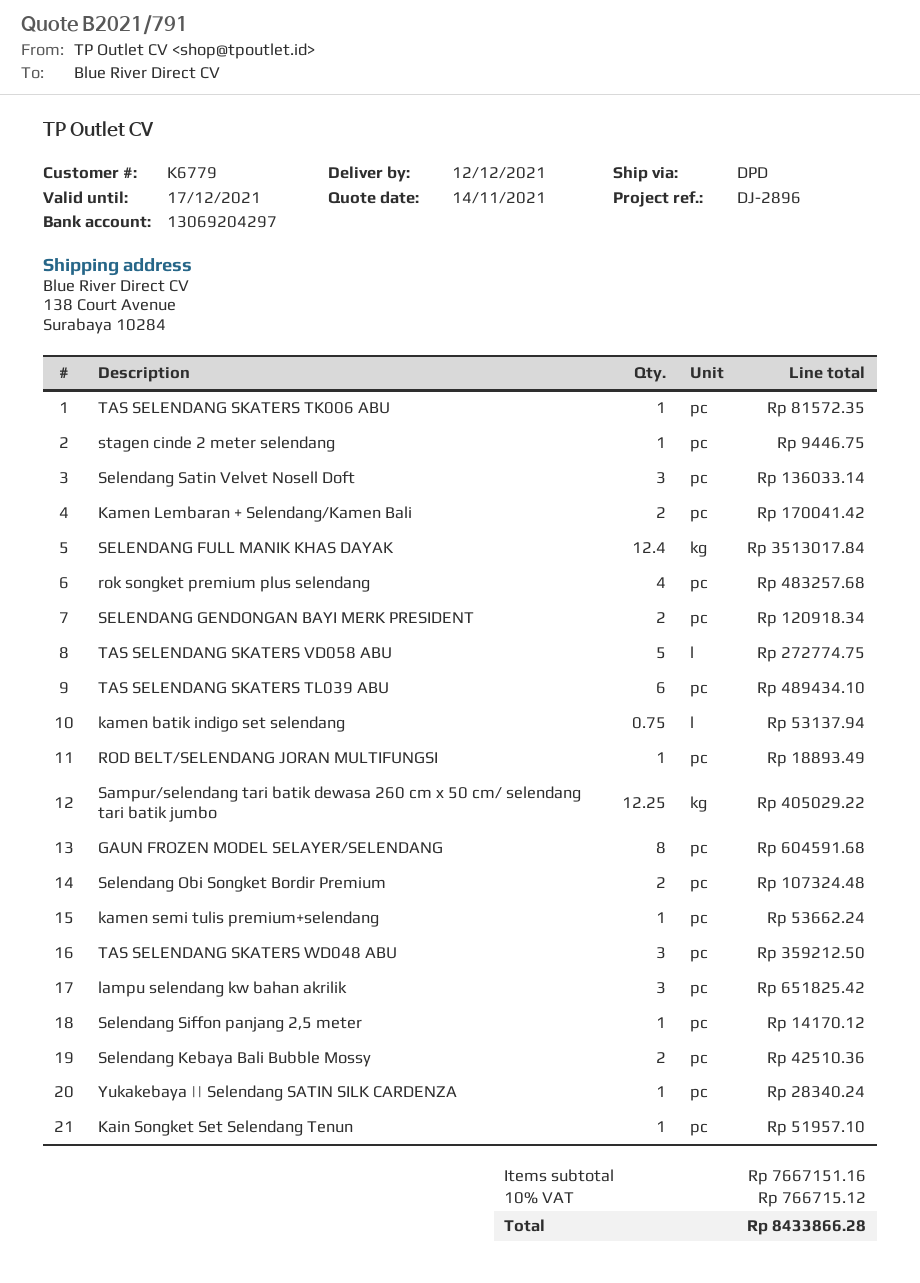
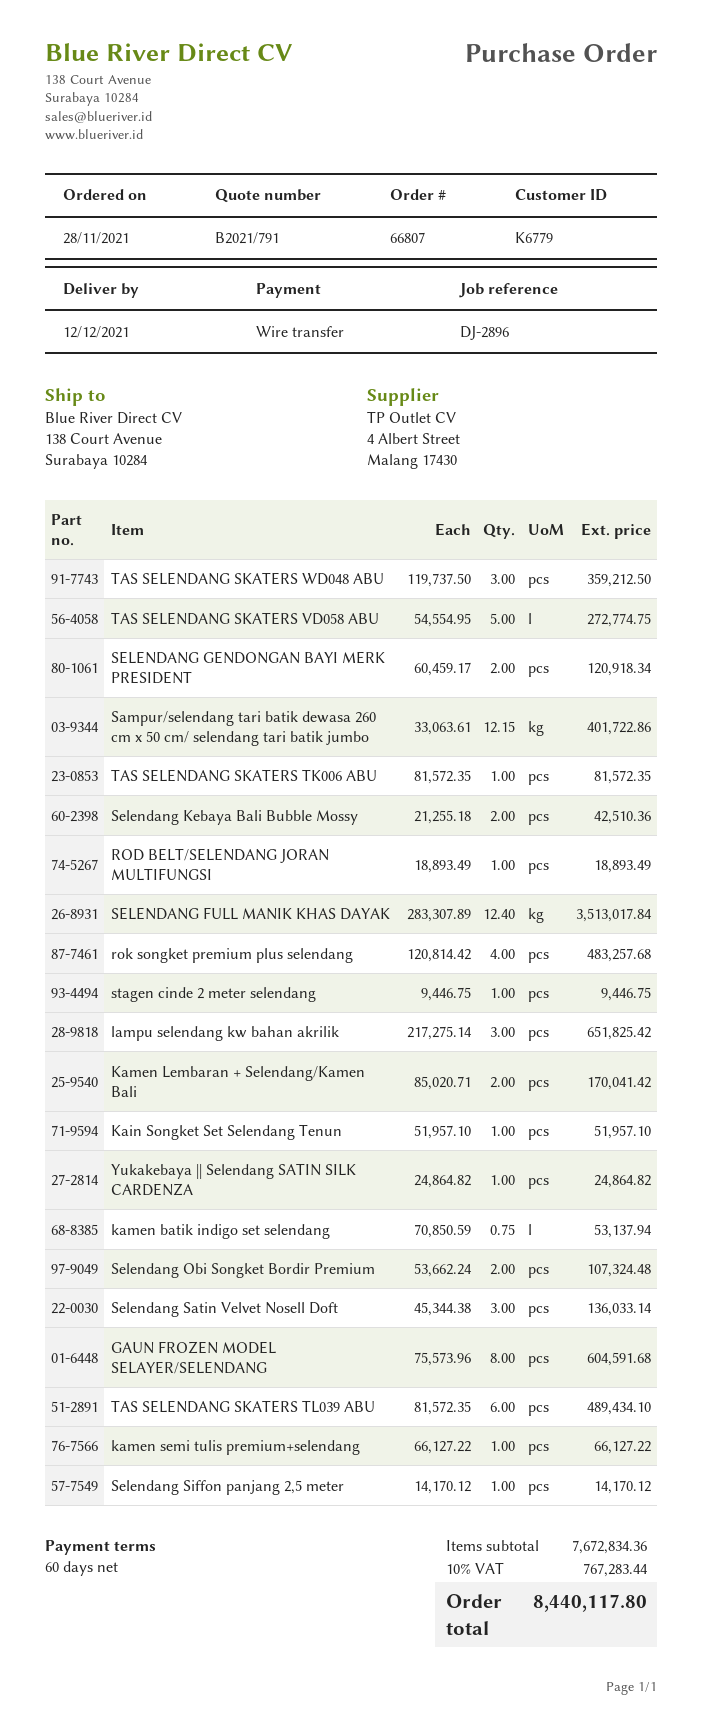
Sampur/selendang tari batik dewasa 260 cm x 50 cm/ selendang tari batik jumbo: 12.25 for 405029.22 -> 12.15 for 401722.86
kamen semi tulis premium+selendang: 1 for 53662.24 -> 1 for 66127.22
Yukakebaya || Selendang SATIN SILK CARDENZA: 1 for 28340.24 -> 1 for 24864.82
subtotal: 7667151.16 -> 7672834.36
tax: 10% = 766715.12 -> 10% = 767283.44
total: 8433866.28 -> 8440117.80

